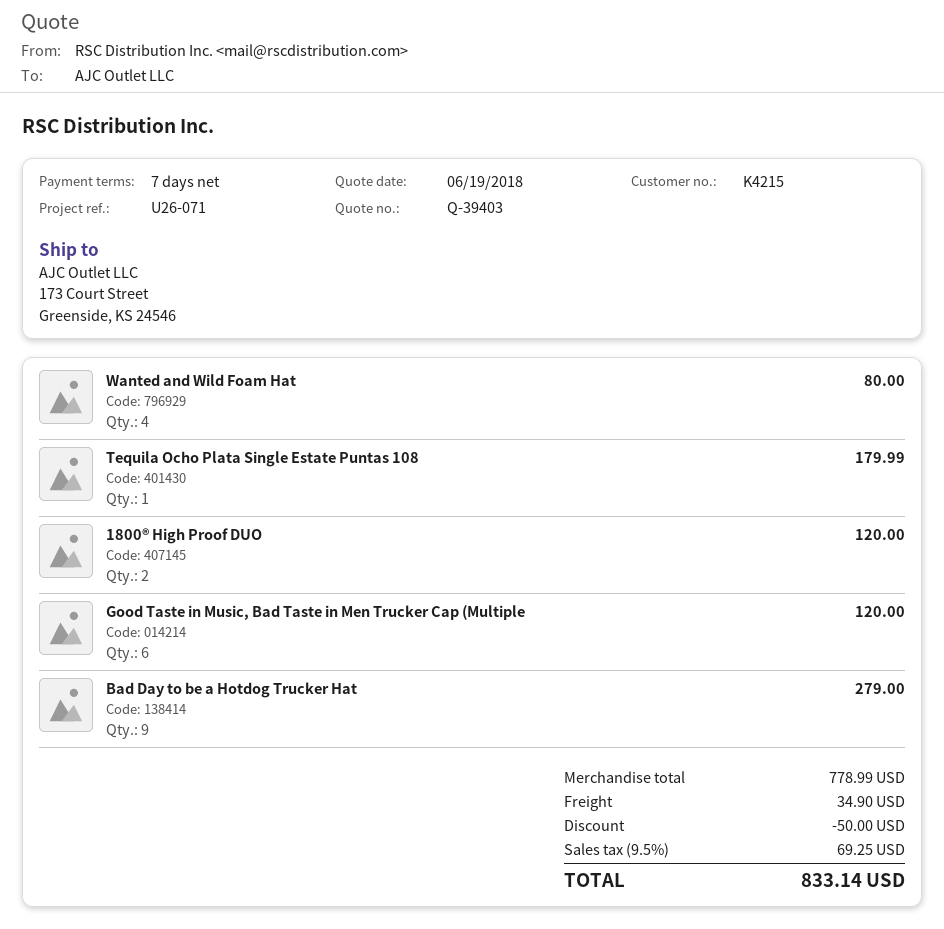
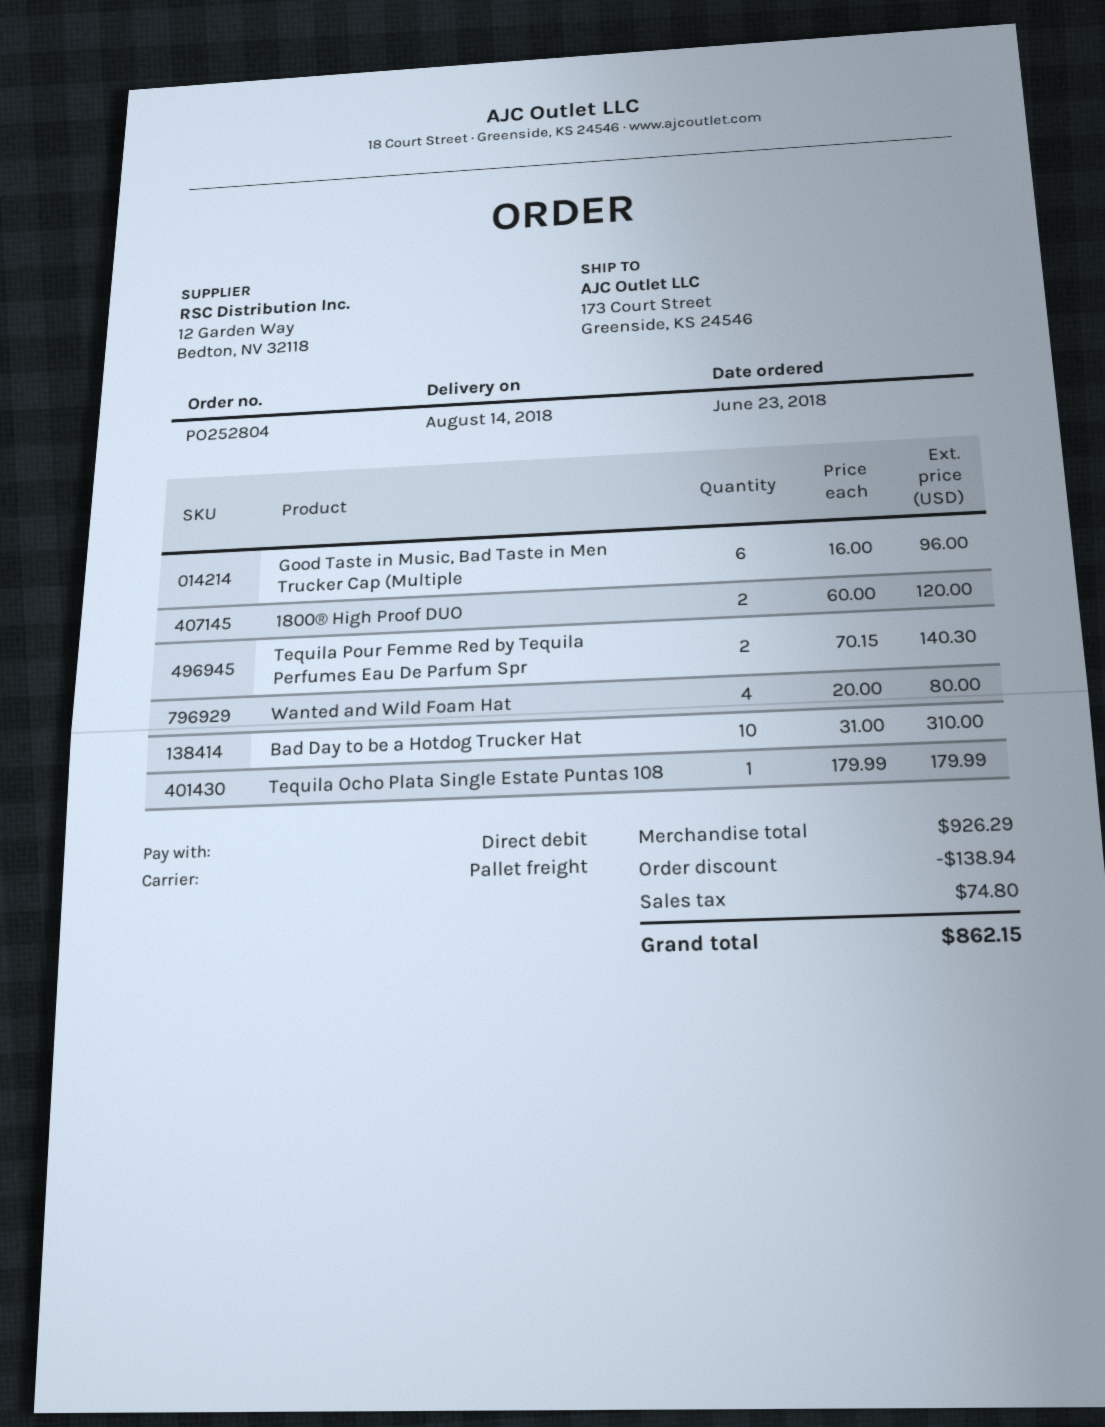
Good Taste in Music, Bad Taste in Men Trucker Cap (Multiple: 6 for 120.00 -> 6 for 96.00
Bad Day to be a Hotdog Trucker Hat: 9 for 279.00 -> 10 for 310.00
Tequila Pour Femme Red by Tequila Perfumes Eau De Parfum Spr: none -> 2 for 140.30
subtotal: 778.99 -> 926.29
discount: 50.00 -> 138.94
shipping: 34.90 -> none
tax: 69.25 -> 74.80
total: 833.14 -> 862.15

